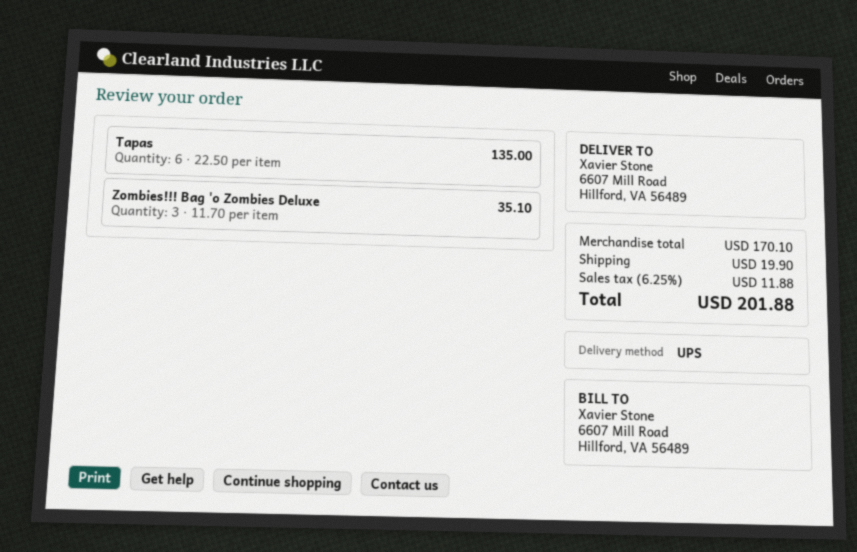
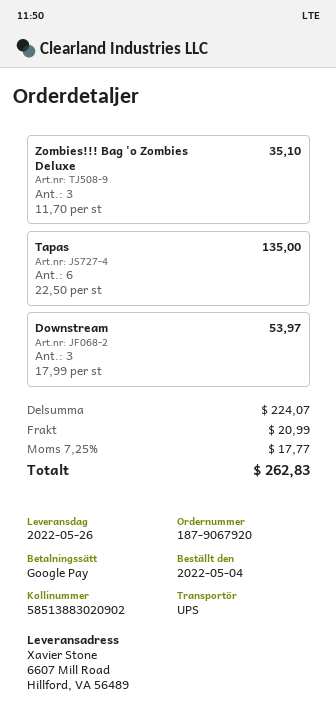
Downstream: none -> 3 x 17.99 = 53.97
subtotal: 170.10 -> 224.07
shipping: 19.90 -> 20.99
tax: 6.25% = 11.88 -> 7.25% = 17.77
total: 201.88 -> 262.83

